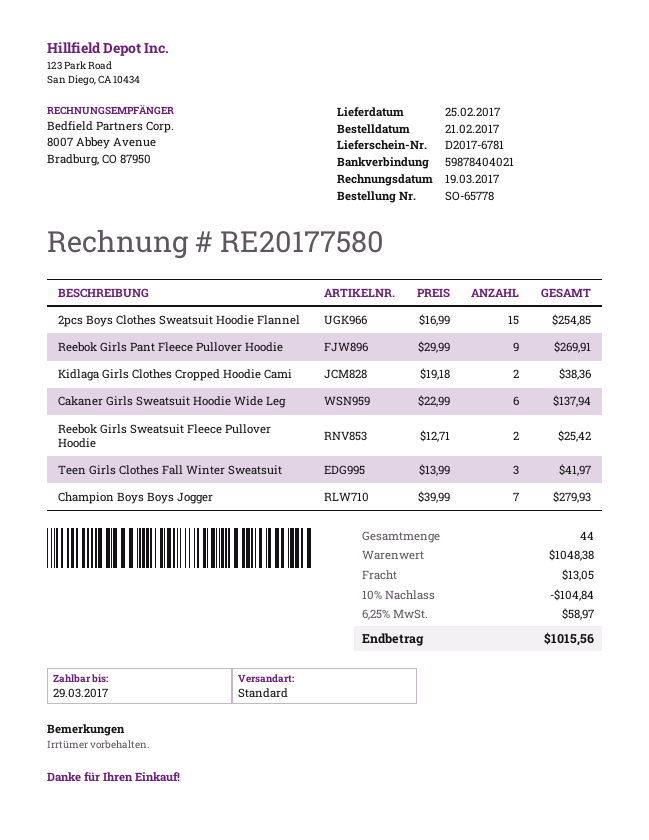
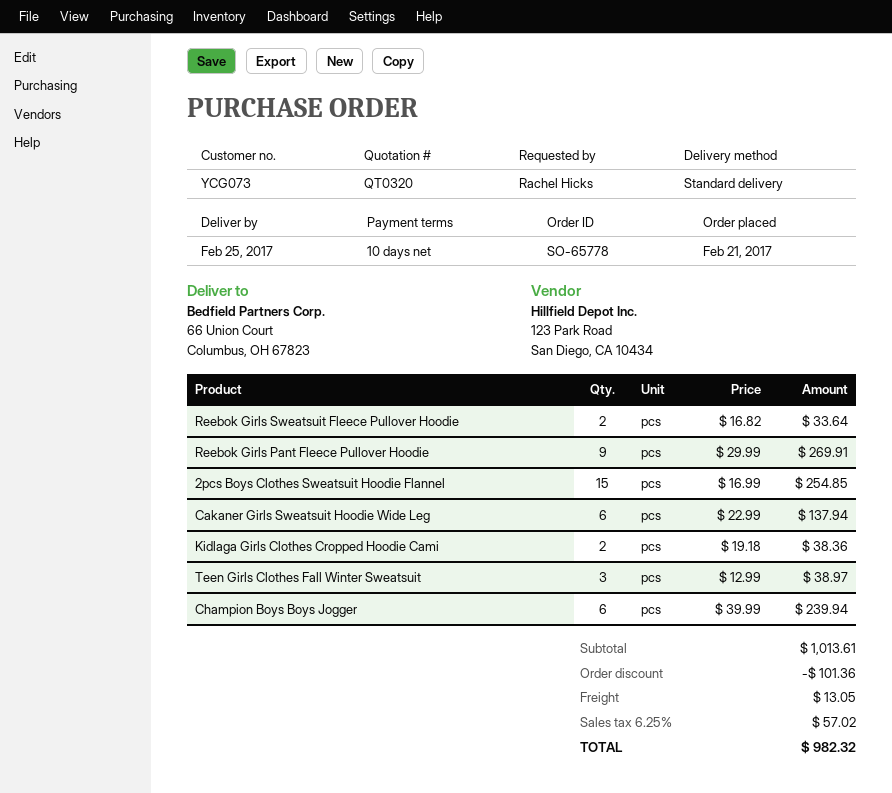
Reebok Girls Sweatsuit Fleece Pullover Hoodie: 2 x 12.71 = 25.42 -> 2 x 16.82 = 33.64
Teen Girls Clothes Fall Winter Sweatsuit: 3 x 13.99 = 41.97 -> 3 x 12.99 = 38.97
Champion Boys Boys Jogger: 7 x 39.99 = 279.93 -> 6 x 39.99 = 239.94
subtotal: 1048.38 -> 1013.61
discount: 104.84 -> 101.36
tax: 6.25% = 58.97 -> 6.25% = 57.02
total: 1015.56 -> 982.32

